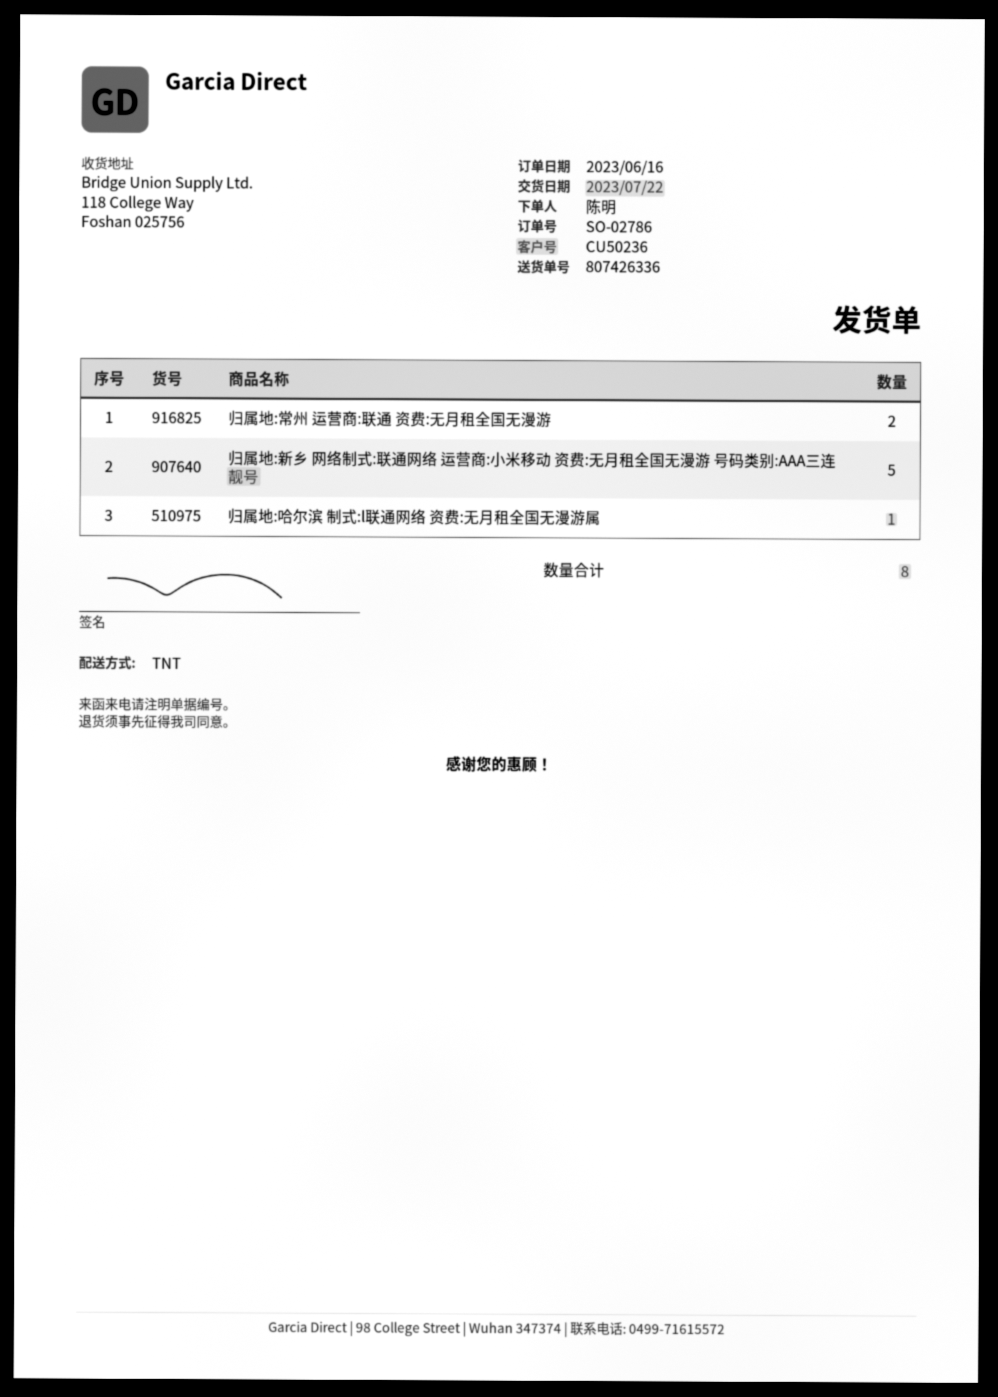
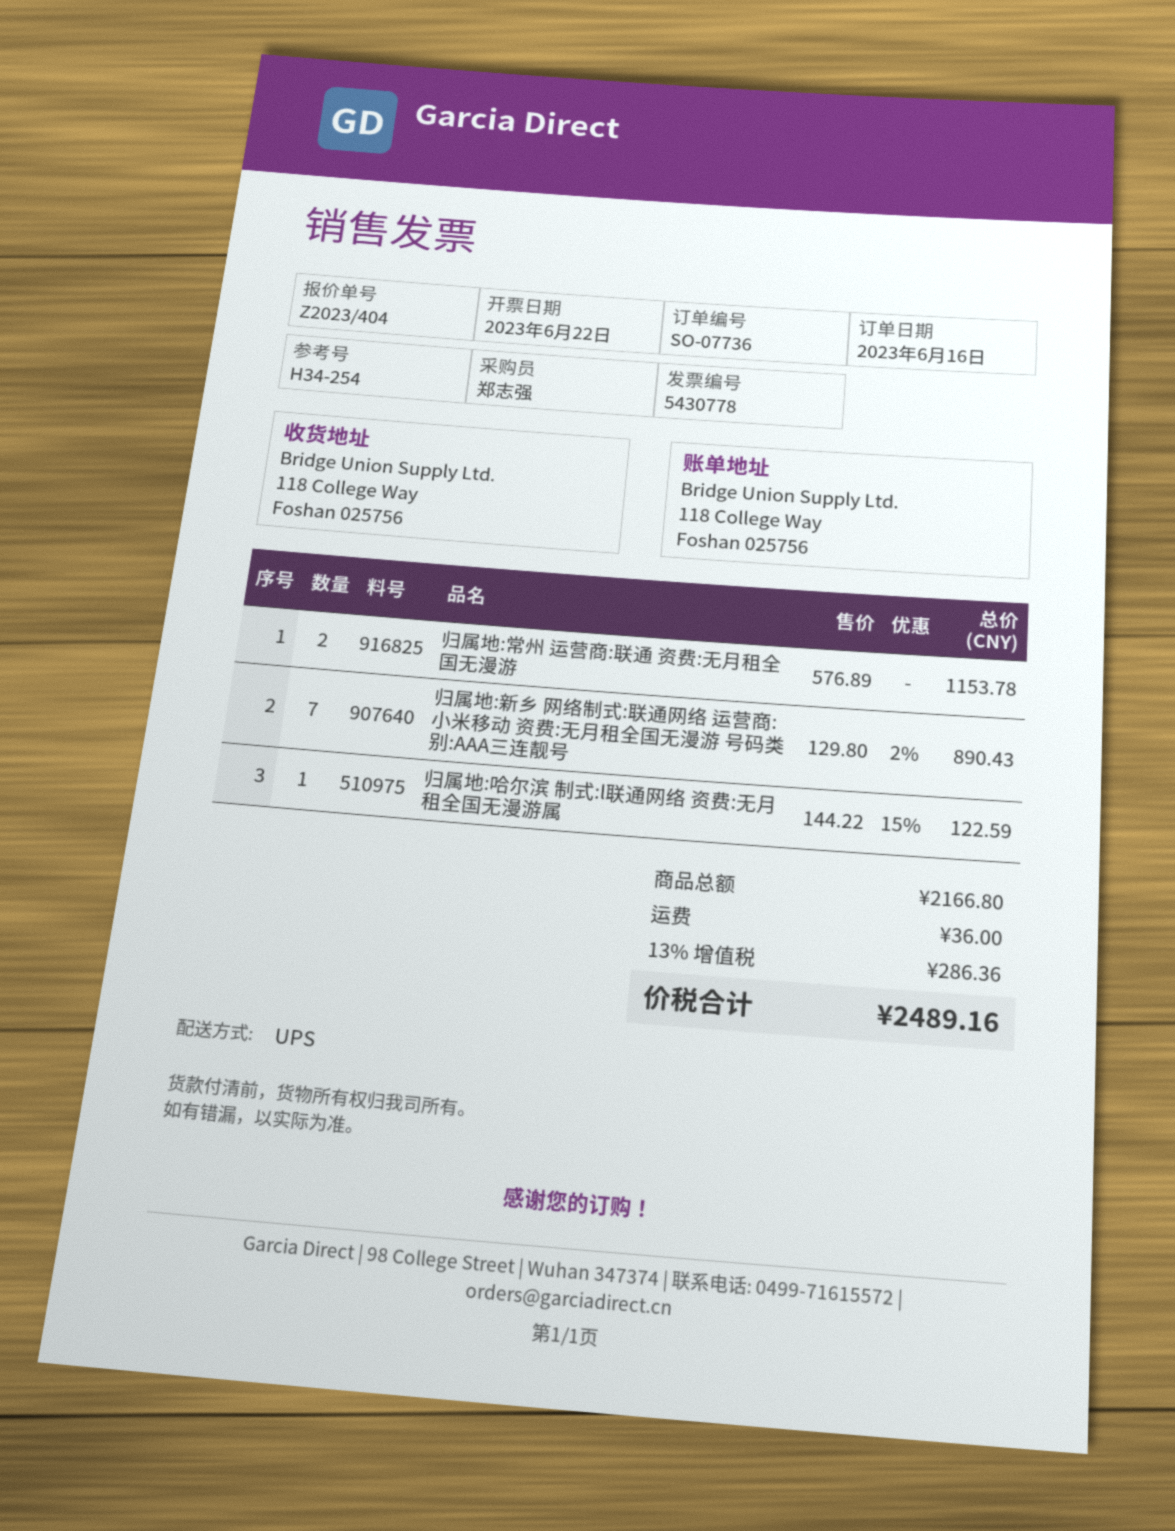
order number: SO-02786 -> SO-07736
ordered by: 陈明 -> 郑志强
shipping method: TNT -> UPS
归属地:新乡 网络制式:联通网络 运营商:小米移动 资费:无月租全国无漫游 号码类别:AAA三连靓号: 5 -> 7

